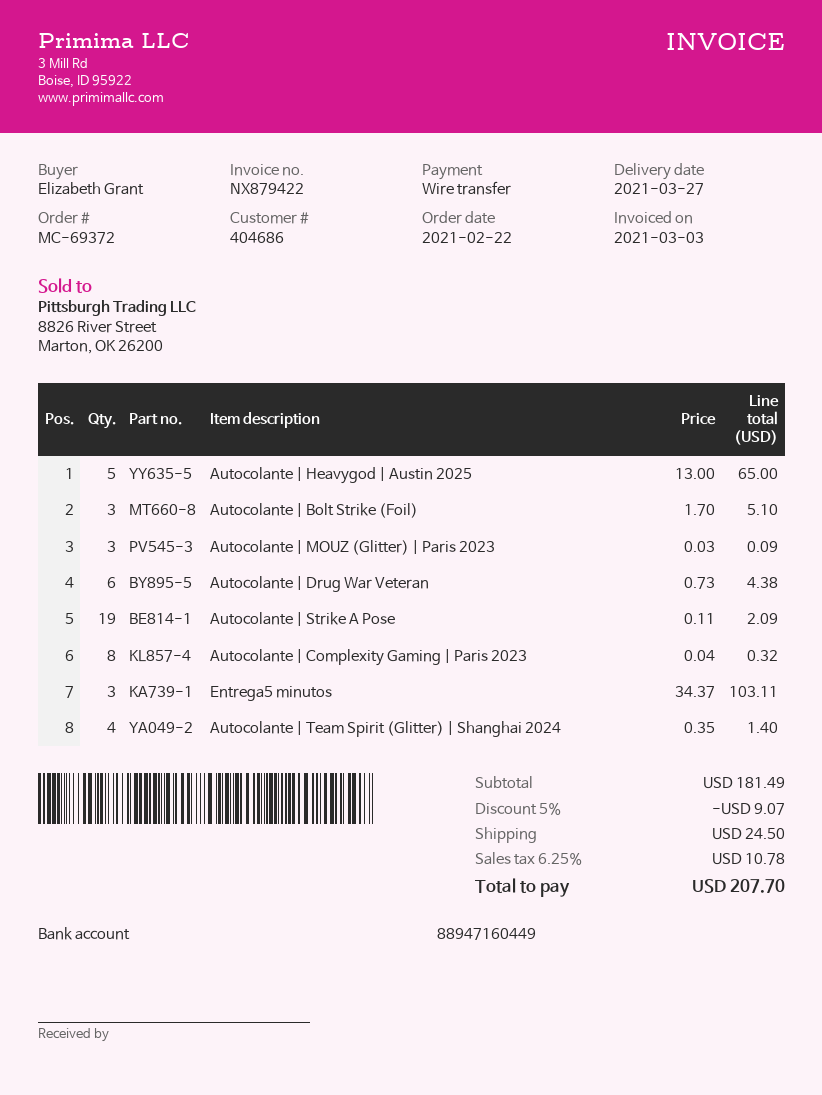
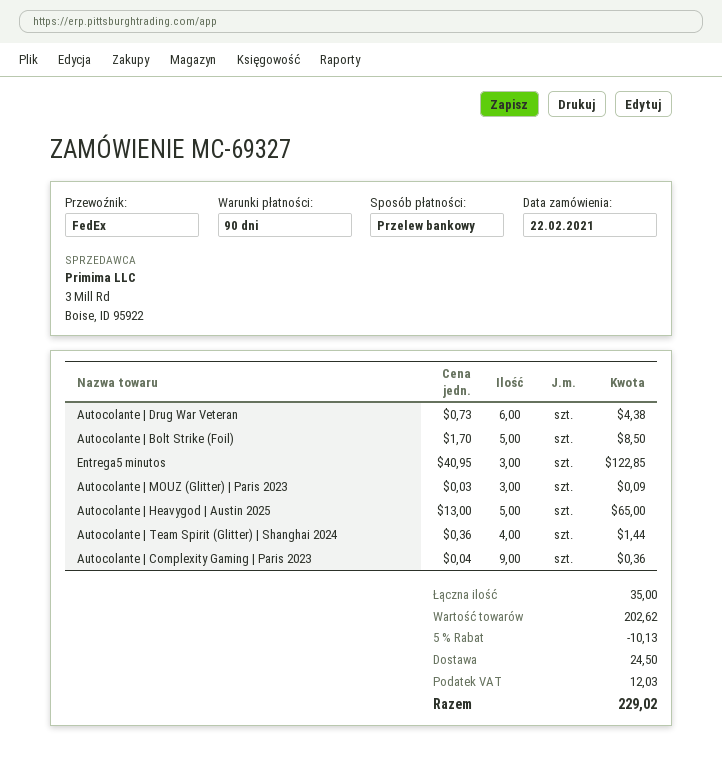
order number: MC-69372 -> MC-69327
Autocolante | Bolt Strike (Foil): 3 x 1.70 = 5.10 -> 5 x 1.70 = 8.50
Autocolante | Strike A Pose: 19 x 0.11 = 2.09 -> none
Autocolante | Complexity Gaming | Paris 2023: 8 x 0.04 = 0.32 -> 9 x 0.04 = 0.36
Entrega5 minutos: 3 x 34.37 = 103.11 -> 3 x 40.95 = 122.85
Autocolante | Team Spirit (Glitter) | Shanghai 2024: 4 x 0.35 = 1.40 -> 4 x 0.36 = 1.44
subtotal: 181.49 -> 202.62
discount: 5% = 9.07 -> 5% = 10.13
tax: 10.78 -> 12.03
total: 207.70 -> 229.02

